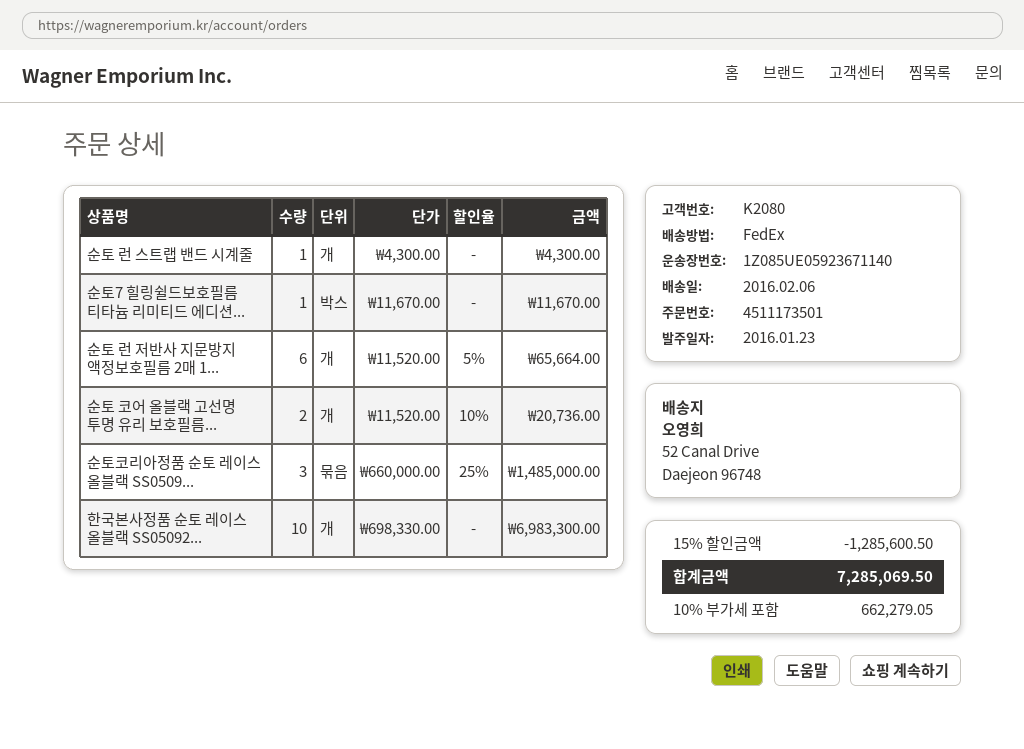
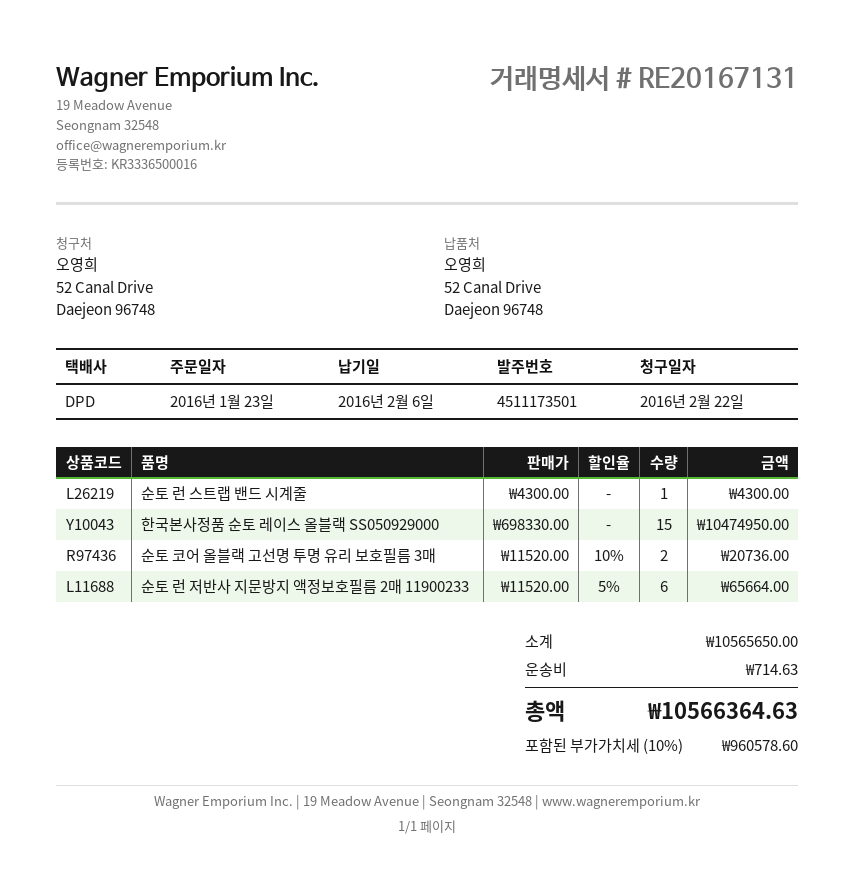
shipping method: FedEx -> DPD
순토7 힐링쉴드보호필름 티타늄 리미티드 에디션...: 1 x 11670.00 = 11670.00 -> none
순토코리아정품 순토 레이스 올블랙 SS0509...: 3 x 660000.00 - 25% = 1485000.00 -> none
한국본사정품 순토 레이스 올블랙 SS05092...: 10 x 698330.00 = 6983300.00 -> 15 x 698330.00 = 10474950.00
discount: 15% = 1285600.50 -> none
shipping: none -> 714.63
tax: 10% = 662279.05 -> 10% = 960578.60
total: 7285069.50 -> 10566364.63

